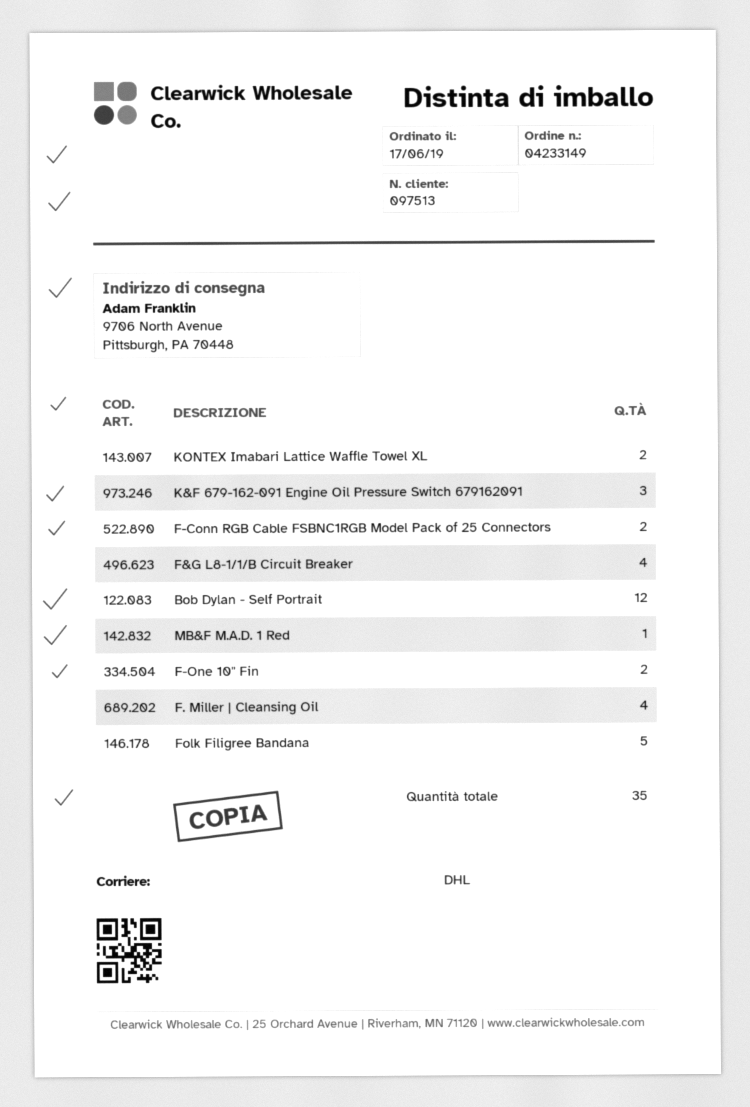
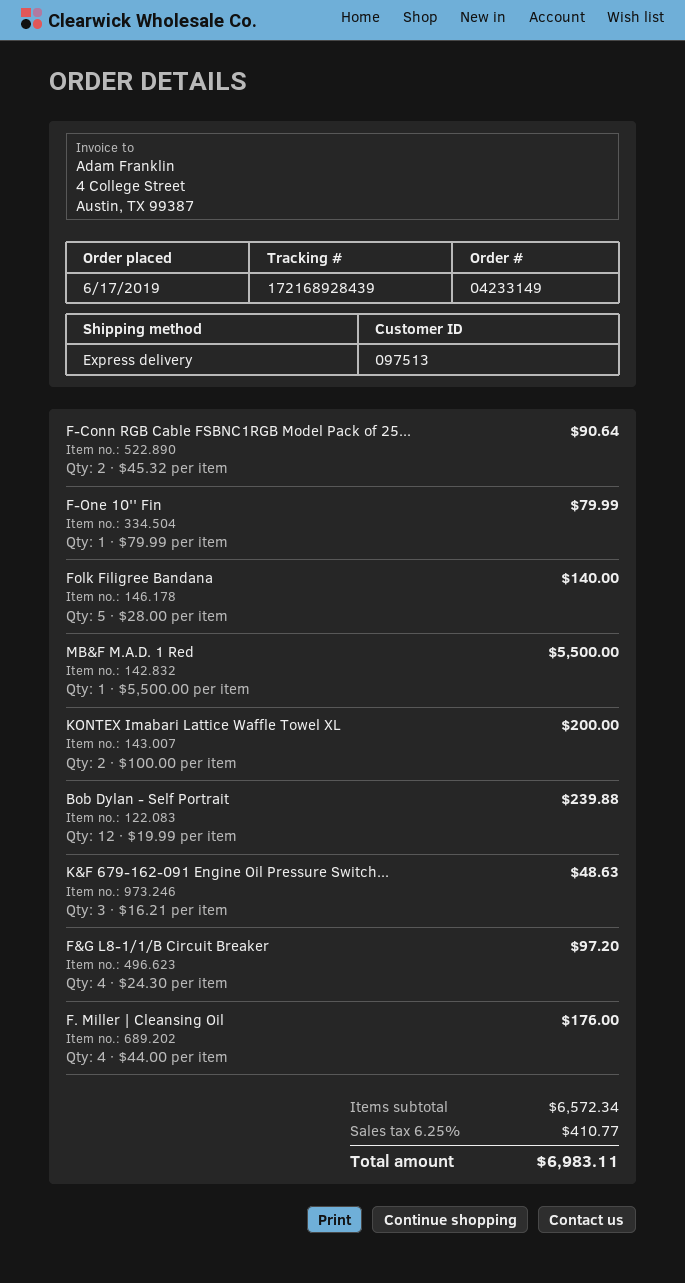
shipping method: DHL -> express
F-One 10'' Fin: 2 -> 1

